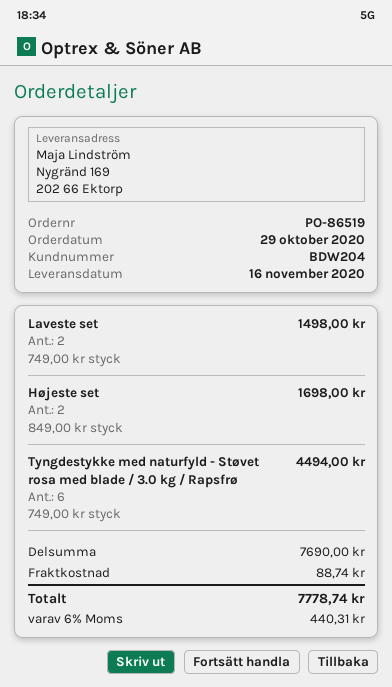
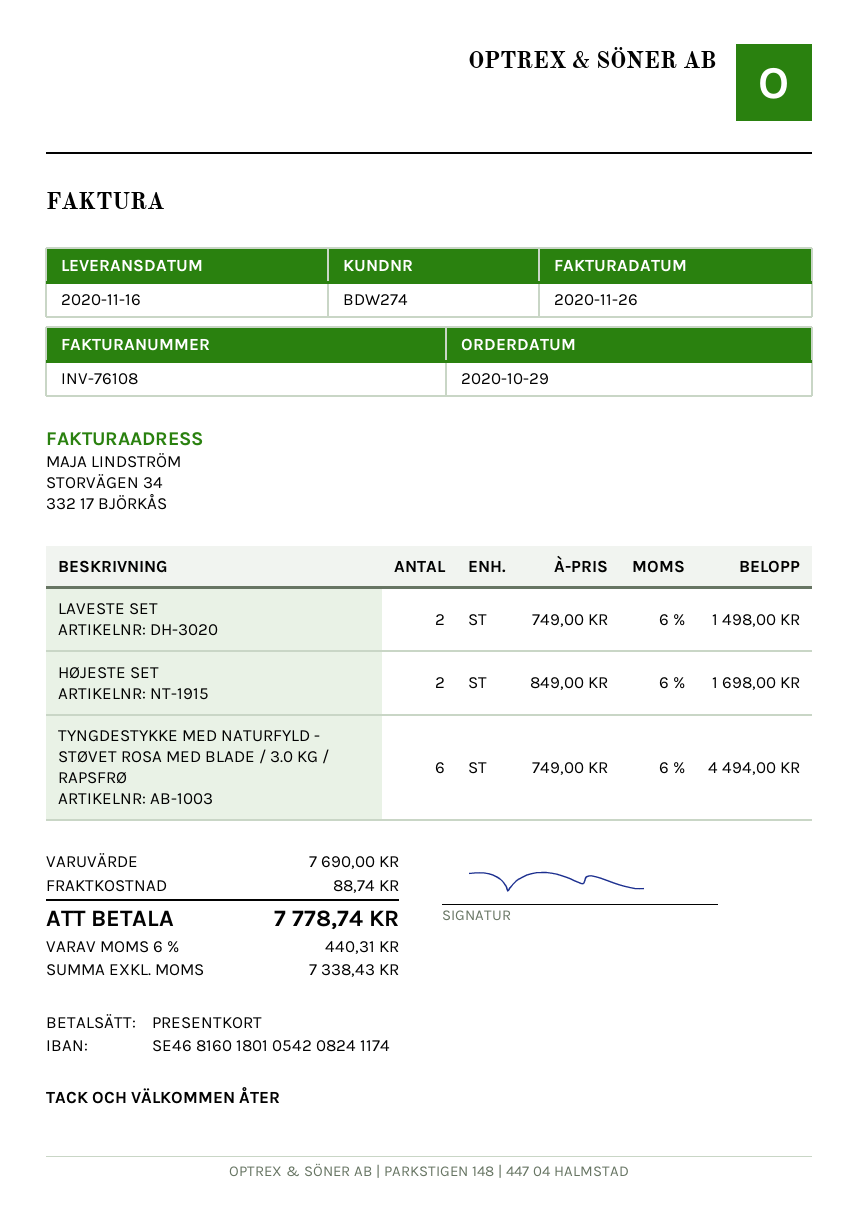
customer number: BDW204 -> BDW274

